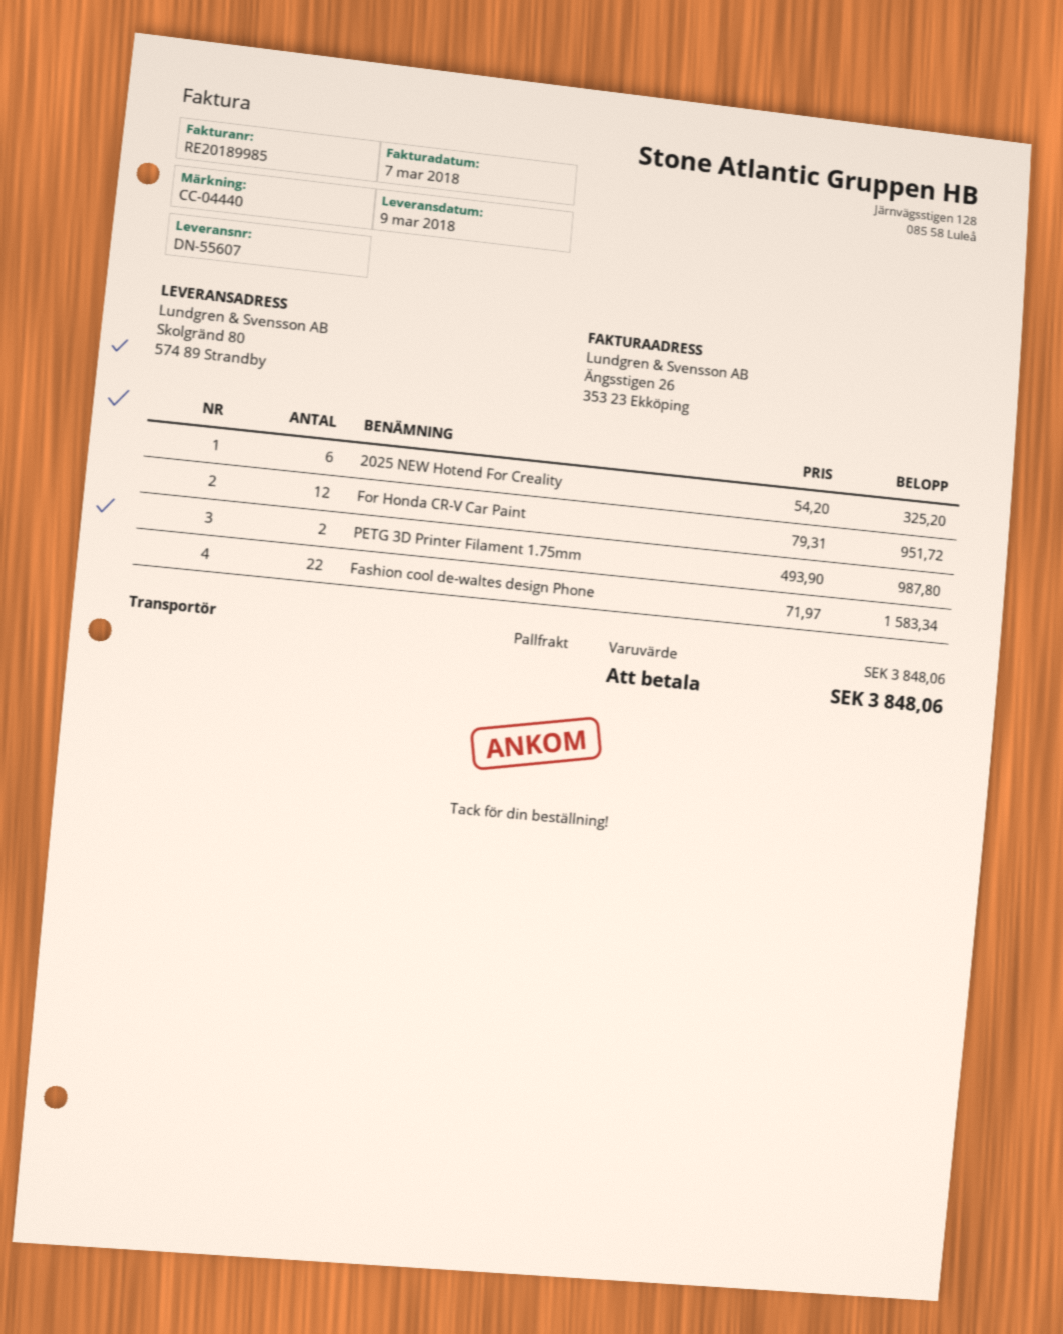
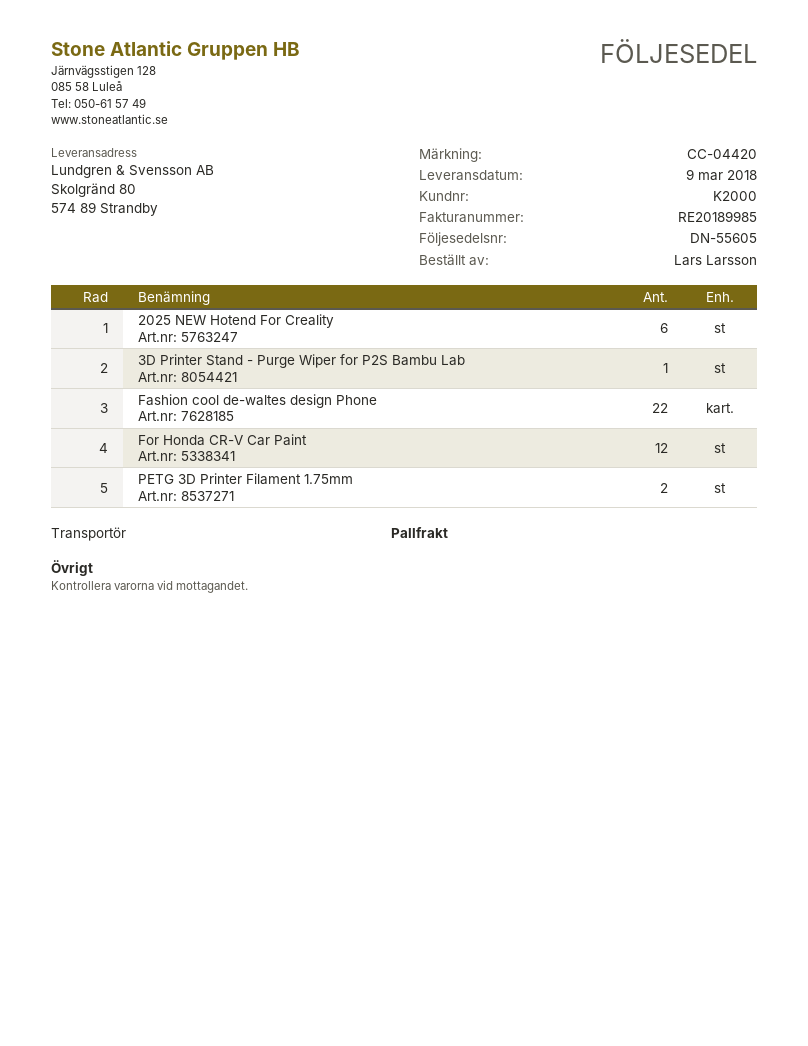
delivery note number: DN-55607 -> DN-55605
reference: CC-04440 -> CC-04420
3D Printer Stand - Purge Wiper for P2S Bambu Lab: none -> 1

